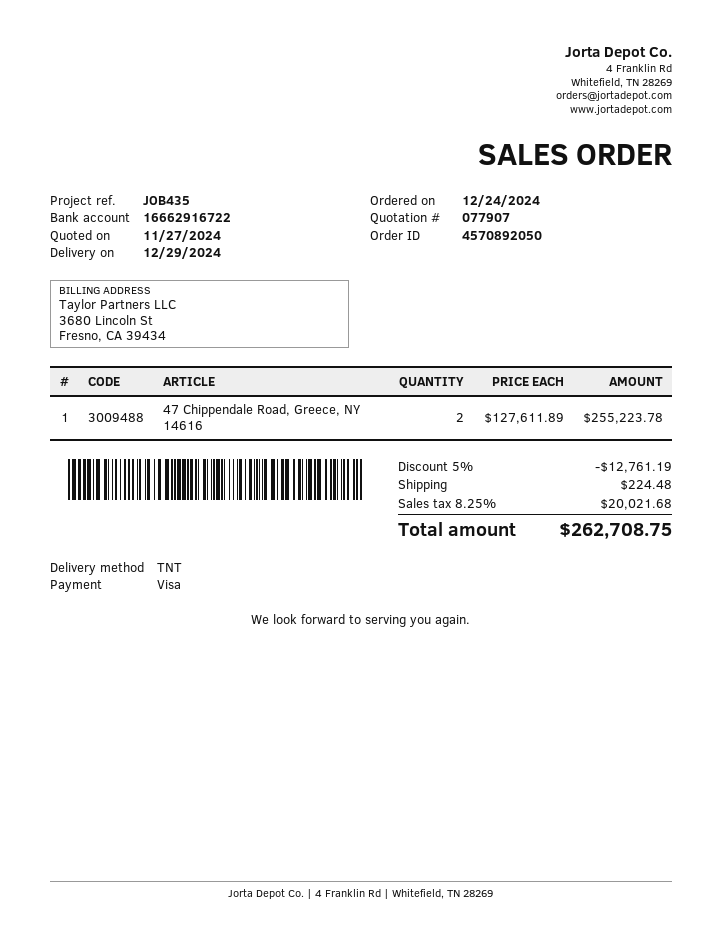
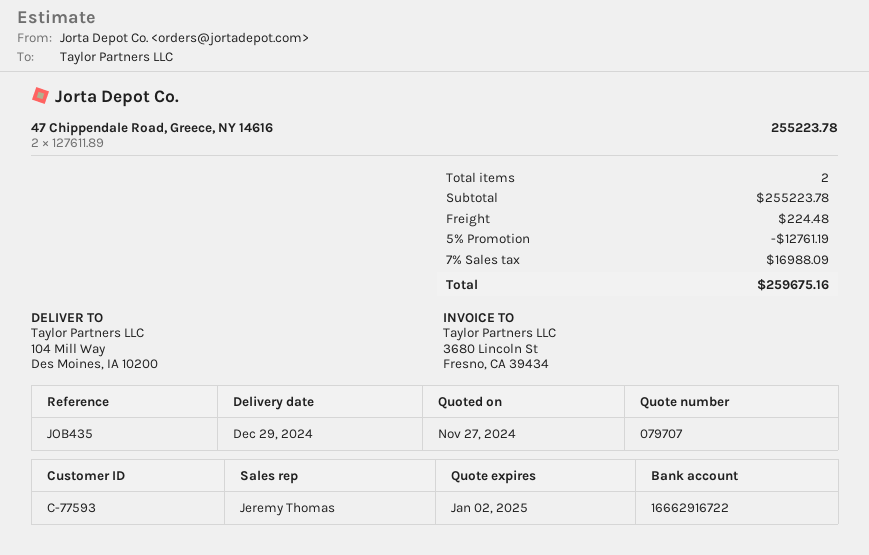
quote number: 077907 -> 079707
tax: 8.25% = 20021.68 -> 7% = 16988.09
total: 262708.75 -> 259675.16

